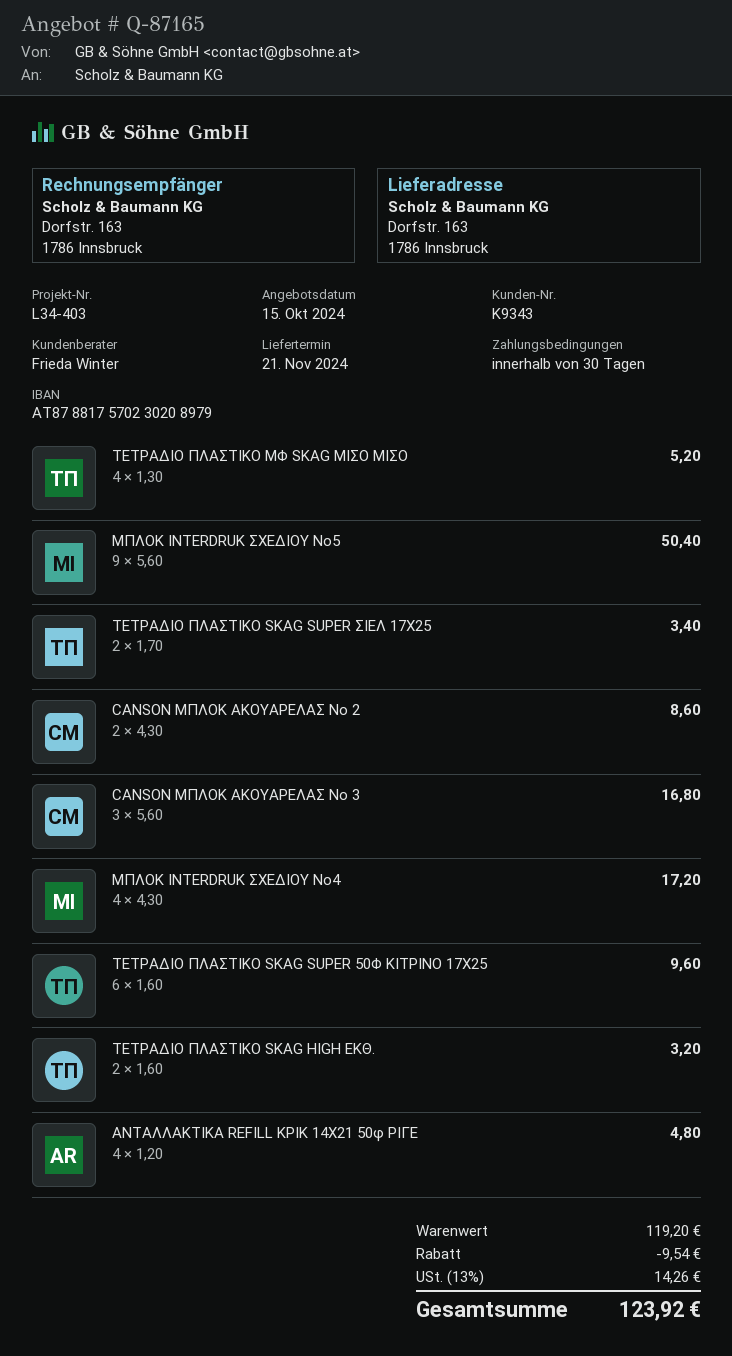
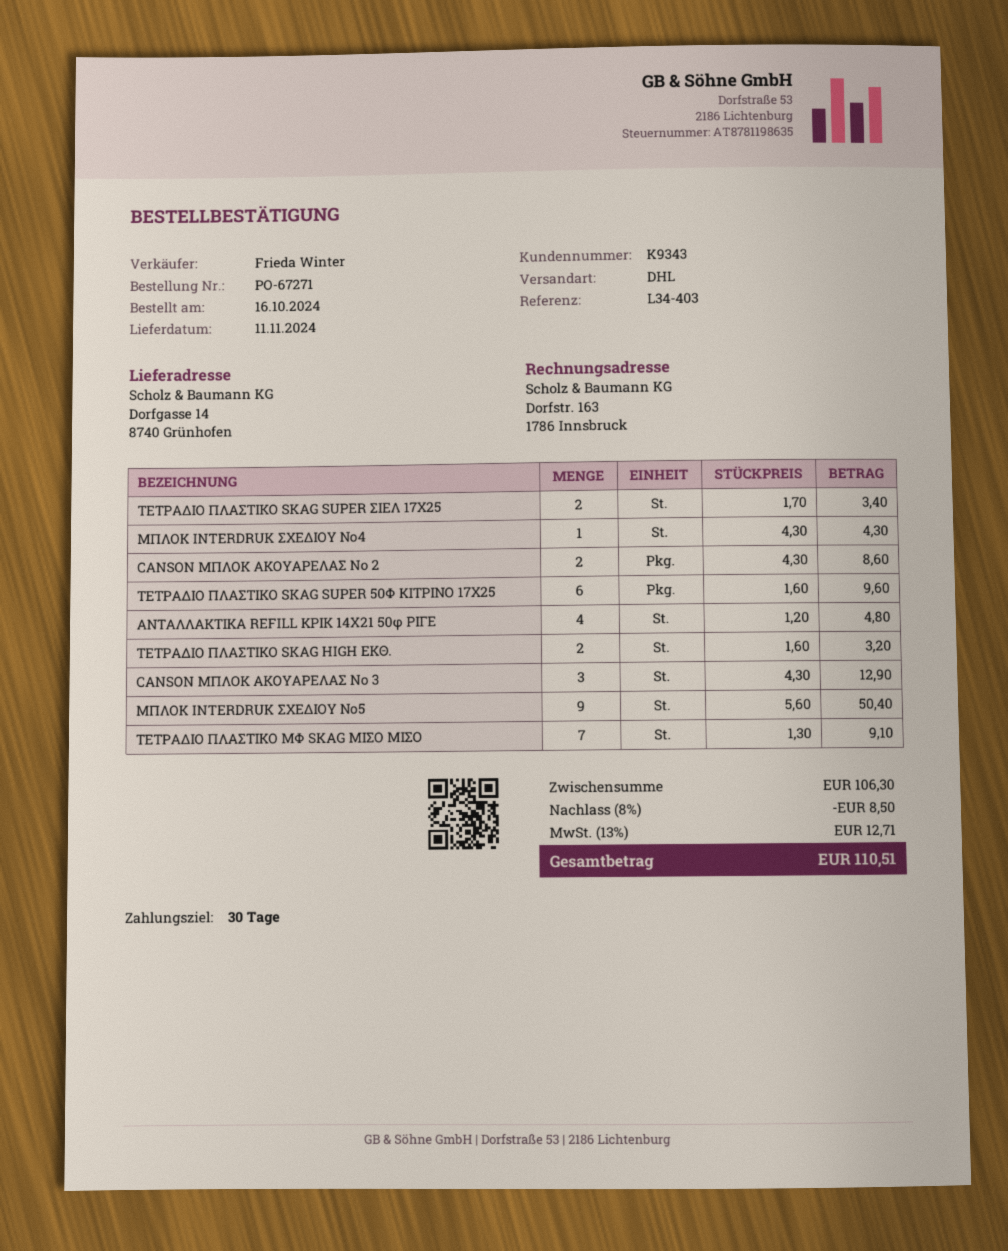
delivery date: 2024-11-21 -> 2024-11-11
ship to: Dorfstr. 163, 1786 Innsbruck -> Dorfgasse 14, 8740 Grünhofen
ΤΕΤΡΑΔΙΟ ΠΛΑΣΤΙΚΟ ΜΦ SKAG ΜΙΣΟ ΜΙΣΟ: 4 x 1.30 = 5.20 -> 7 x 1.30 = 9.10
CANSON ΜΠΛΟΚ ΑΚΟΥΑΡΕΛΑΣ No 3: 3 x 5.60 = 16.80 -> 3 x 4.30 = 12.90
ΜΠΛΟΚ INTERDRUK ΣΧΕΔΙΟΥ Νο4: 4 x 4.30 = 17.20 -> 1 x 4.30 = 4.30
subtotal: 119.20 -> 106.30
discount: 9.54 -> 8.50
tax: 13% = 14.26 -> 13% = 12.71
total: 123.92 -> 110.51

